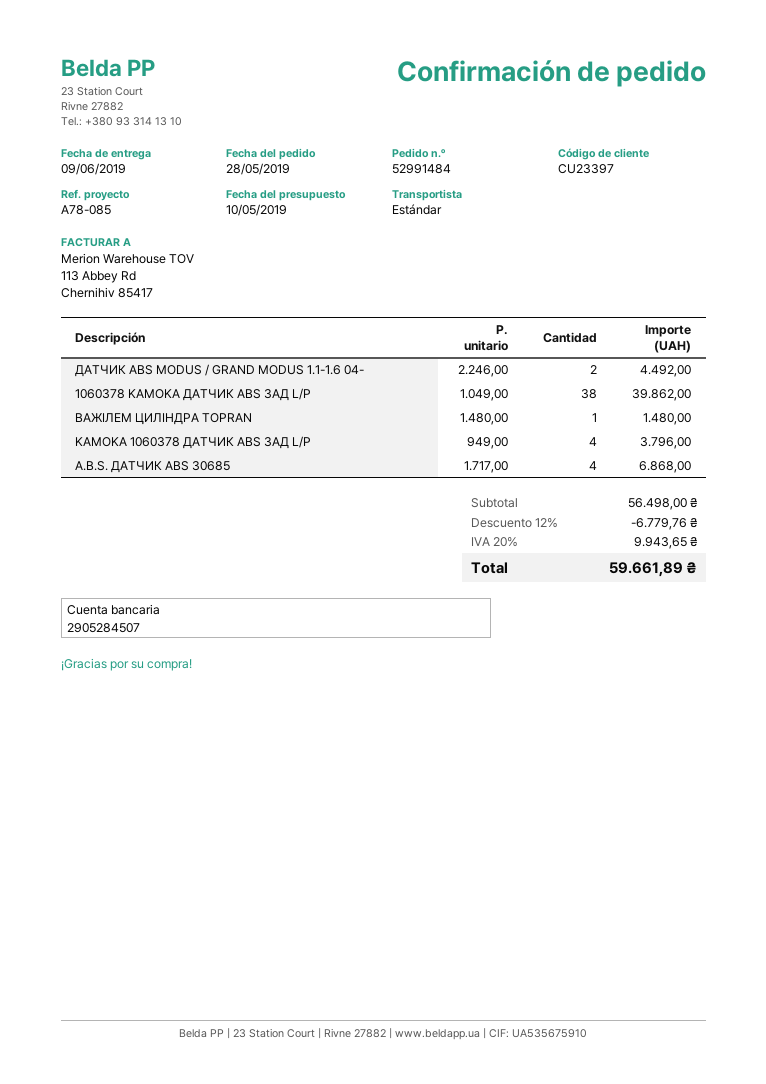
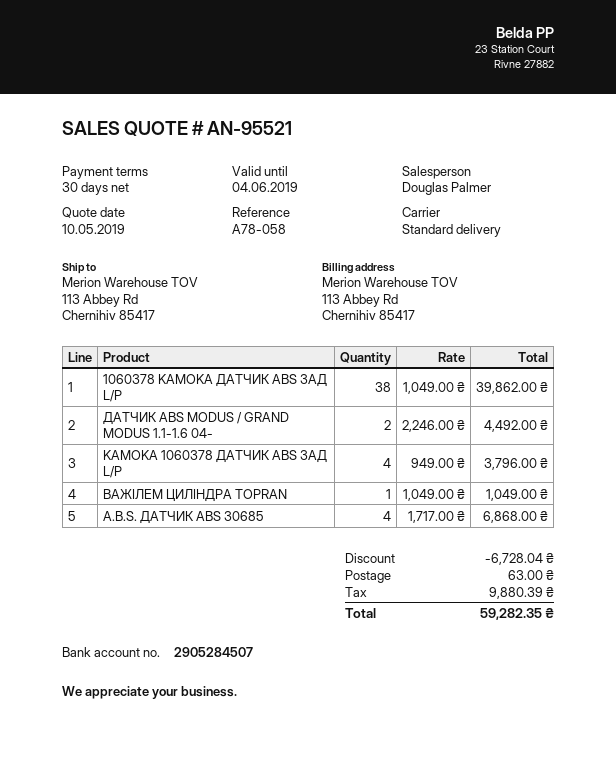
reference: A78-085 -> A78-058
ВАЖІЛЕМ ЦИЛІНДРА TOPRAN: 1 x 1480.00 = 1480.00 -> 1 x 1049.00 = 1049.00
discount: 6779.76 -> 6728.04
shipping: none -> 63.00
tax: 9943.65 -> 9880.39
total: 59661.89 -> 59282.35

